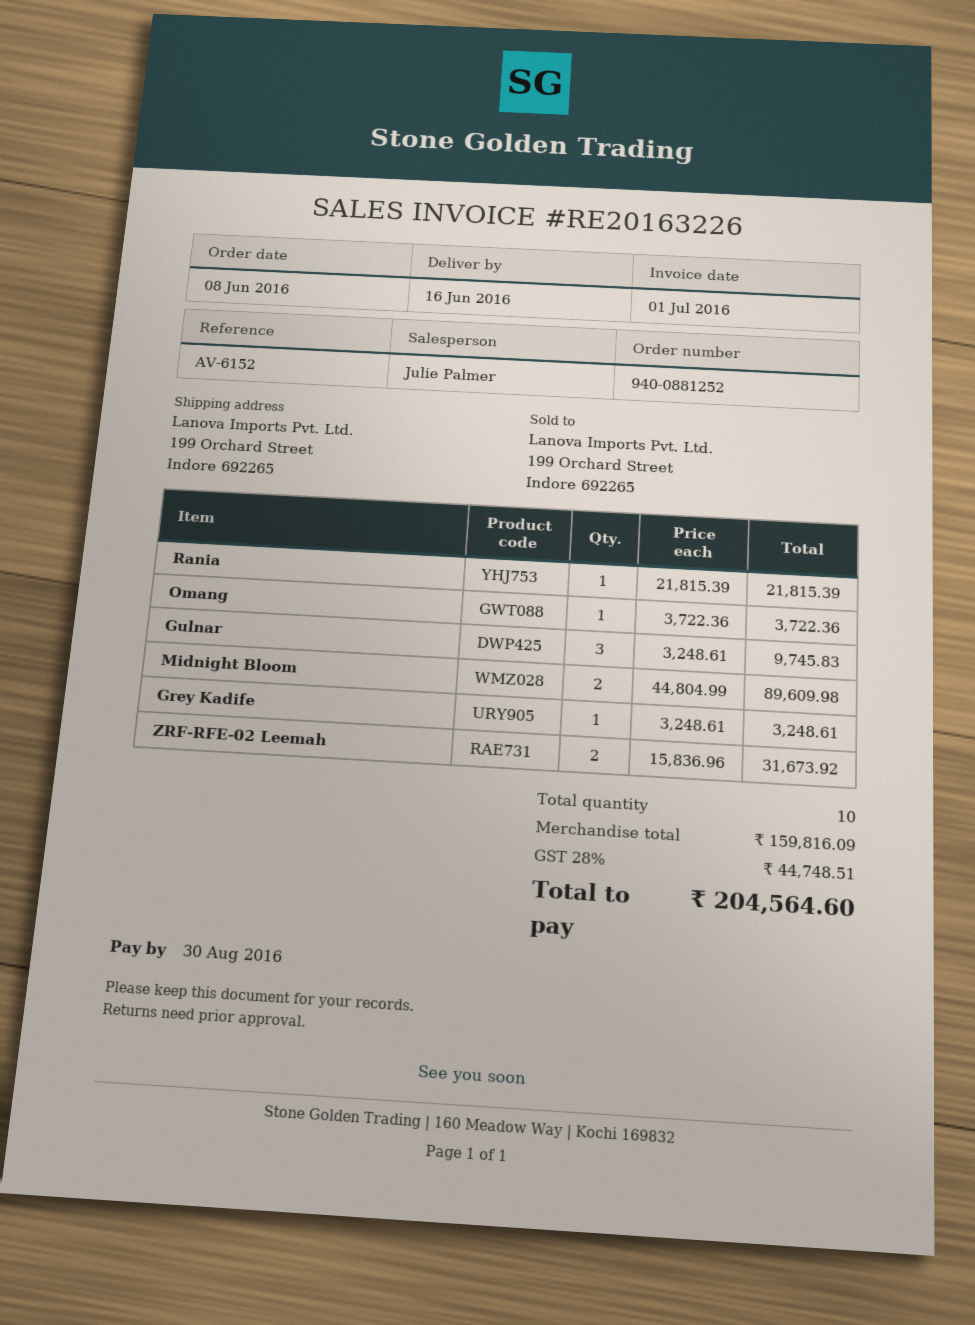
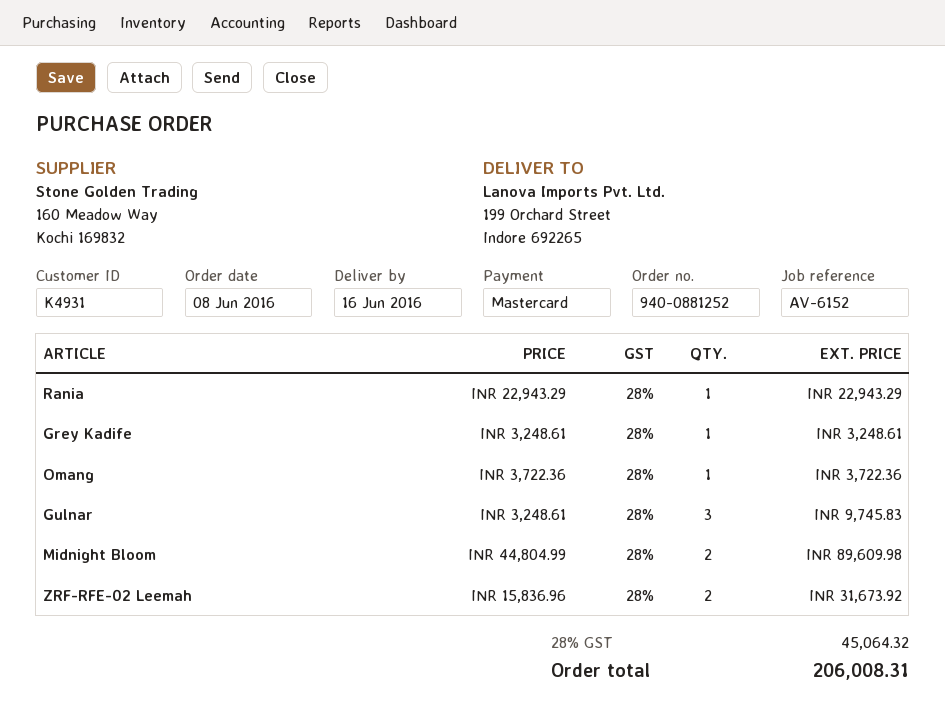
Rania: 1 x 21815.39 = 21815.39 -> 1 x 22943.29 = 22943.29
tax: 28% = 44748.51 -> 28% = 45064.32
total: 204564.60 -> 206008.31

